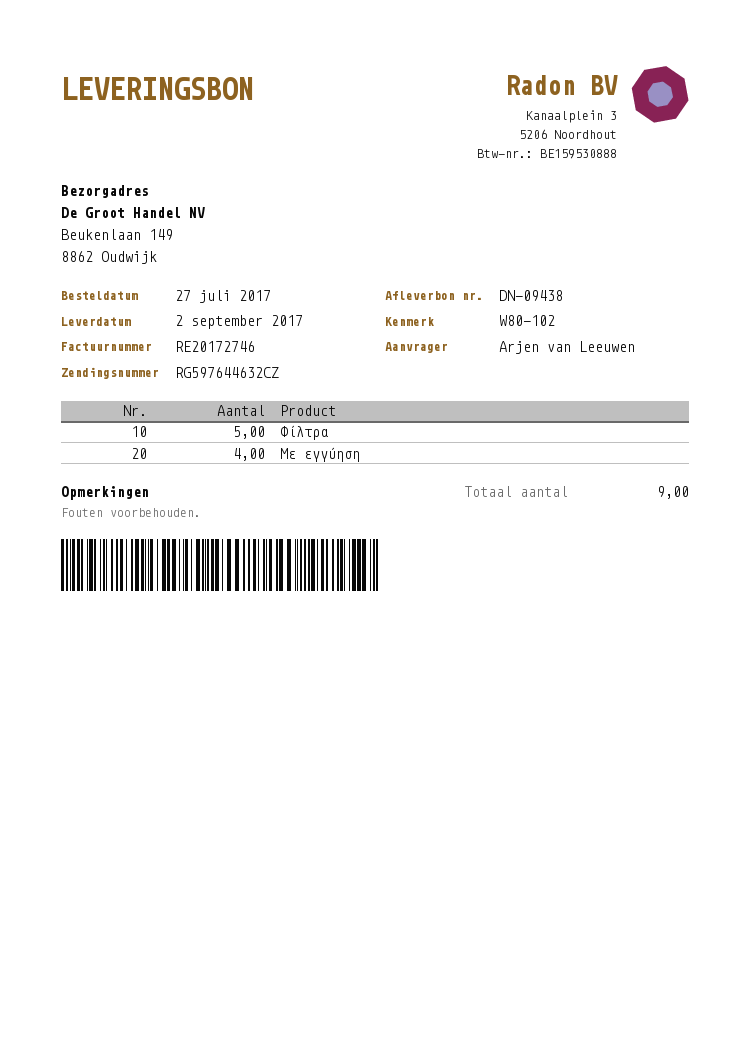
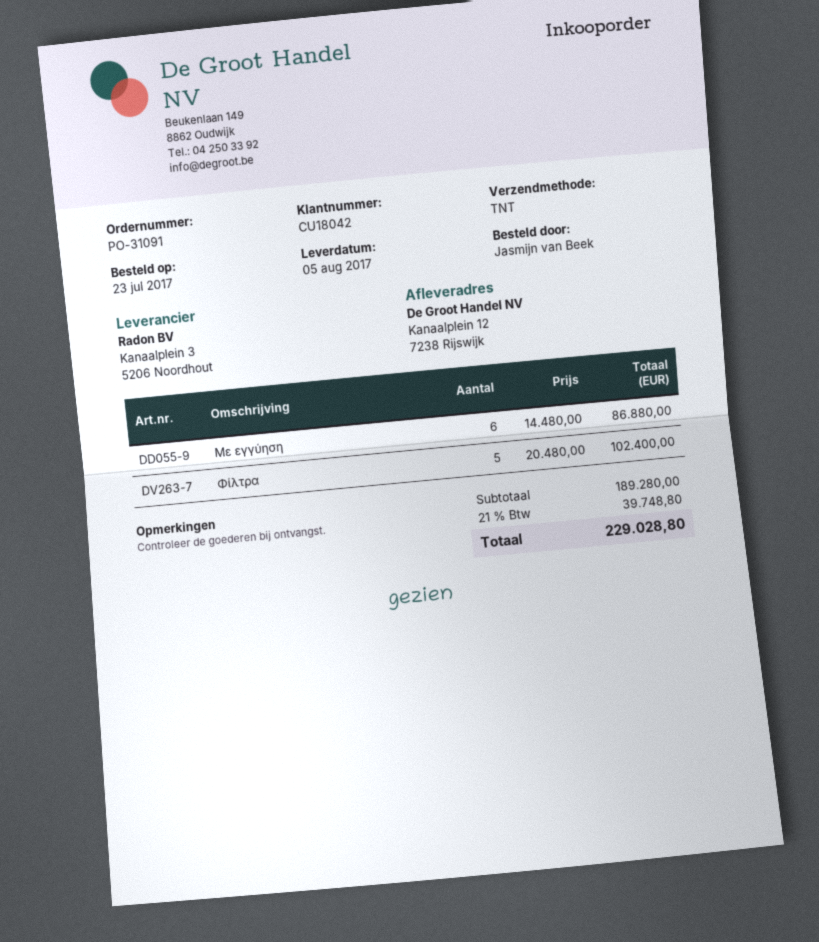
order date: 2017-07-27 -> 2017-07-23
delivery date: 2017-09-02 -> 2017-08-05
ordered by: Arjen van Leeuwen -> Jasmijn van Beek
ship to: Beukenlaan 149, 8862 Oudwijk -> Kanaalplein 12, 7238 Rijswijk
Με εγγύηση: 4 -> 6

